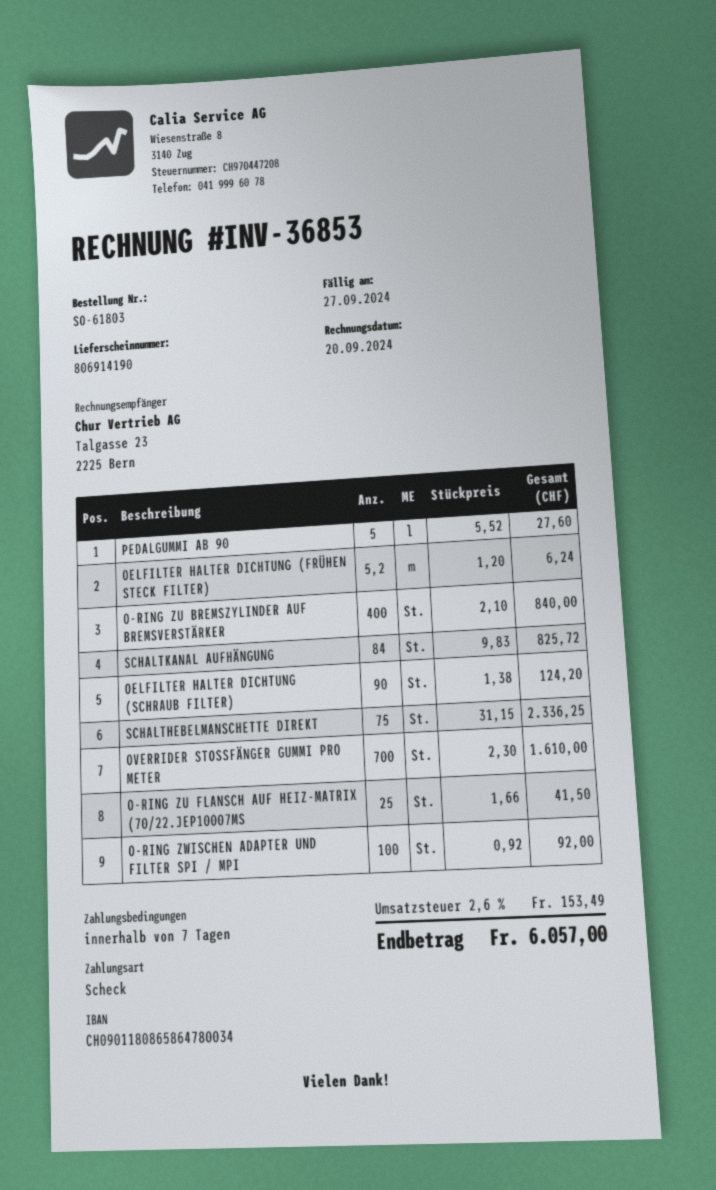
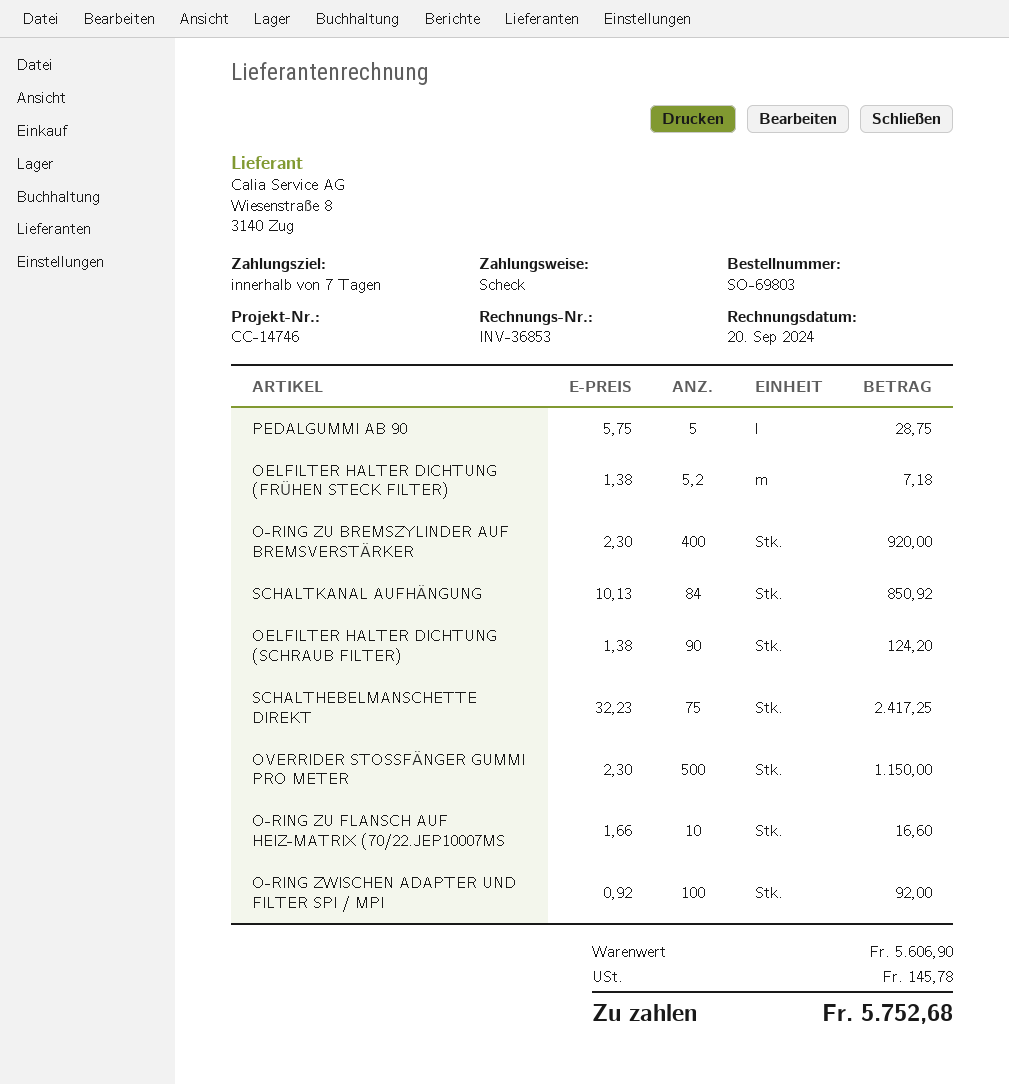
order number: SO-61803 -> SO-69803
PEDALGUMMI AB 90: 5 x 5.52 = 27.60 -> 5 x 5.75 = 28.75
OELFILTER HALTER DICHTUNG (FRÜHEN STECK FILTER): 5.2 x 1.20 = 6.24 -> 5.2 x 1.38 = 7.18
O-RING ZU BREMSZYLINDER AUF BREMSVERSTÄRKER: 400 x 2.10 = 840.00 -> 400 x 2.30 = 920.00
SCHALTKANAL AUFHÄNGUNG: 84 x 9.83 = 825.72 -> 84 x 10.13 = 850.92
SCHALTHEBELMANSCHETTE DIREKT: 75 x 31.15 = 2336.25 -> 75 x 32.23 = 2417.25
OVERRIDER STOSSFÄNGER GUMMI PRO METER: 700 x 2.30 = 1610.00 -> 500 x 2.30 = 1150.00
O-RING ZU FLANSCH AUF HEIZ-MATRIX (70/22.JEP10007MS: 25 x 1.66 = 41.50 -> 10 x 1.66 = 16.60
tax: 153.49 -> 145.78
total: 6057.00 -> 5752.68

